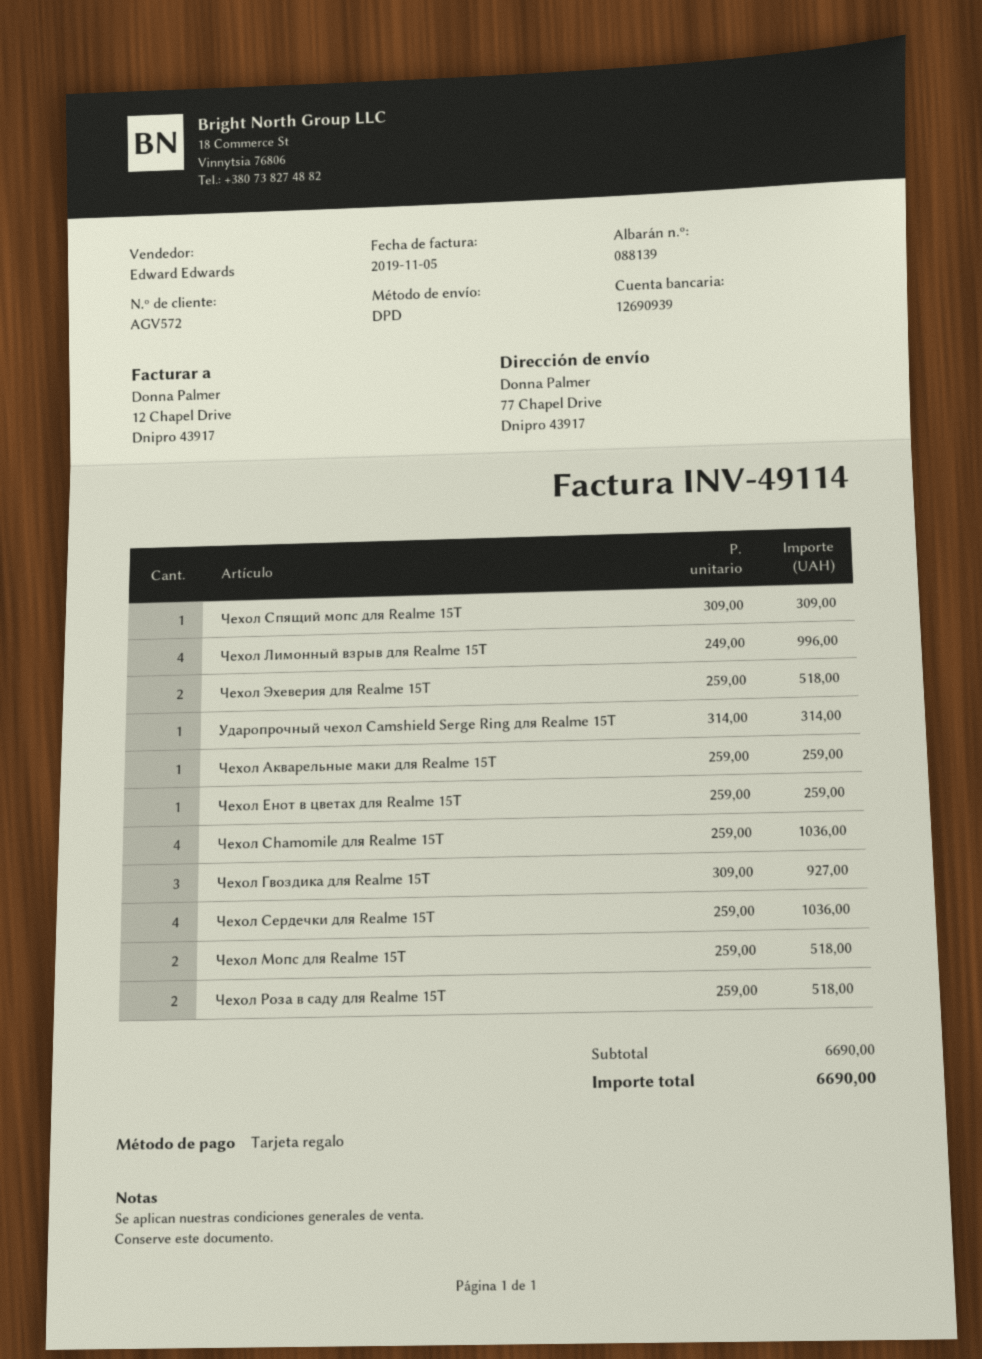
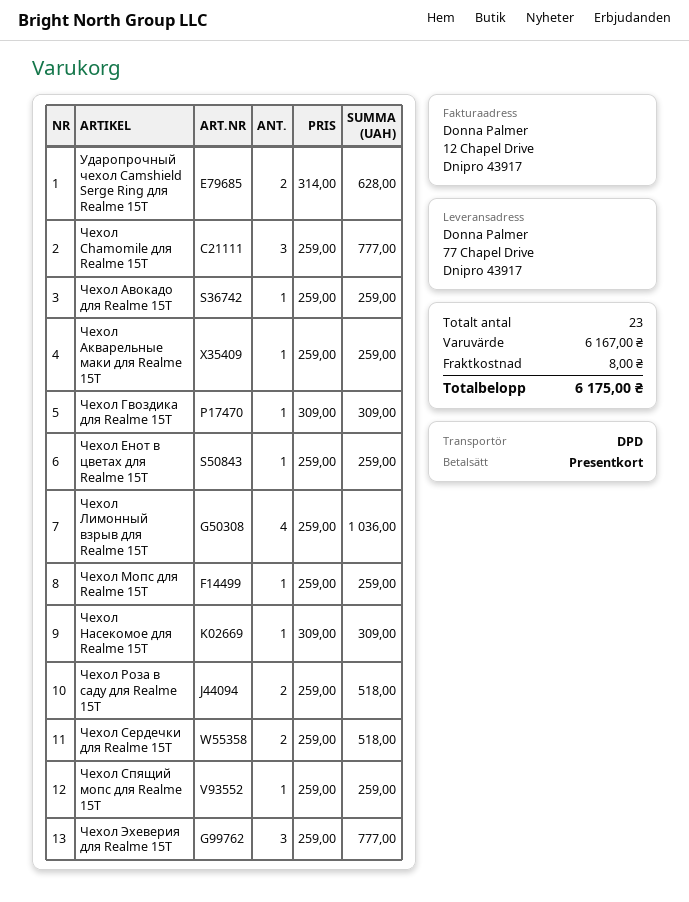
Чехол Спящий мопс для Realme 15T: 1 x 309.00 = 309.00 -> 1 x 259.00 = 259.00
Чехол Лимонный взрыв для Realme 15T: 4 x 249.00 = 996.00 -> 4 x 259.00 = 1036.00
Чехол Эхеверия для Realme 15T: 2 x 259.00 = 518.00 -> 3 x 259.00 = 777.00
Ударопрочный чехол Camshield Serge Ring для Realme 15T: 1 x 314.00 = 314.00 -> 2 x 314.00 = 628.00
Чехол Chamomile для Realme 15T: 4 x 259.00 = 1036.00 -> 3 x 259.00 = 777.00
Чехол Гвоздика для Realme 15T: 3 x 309.00 = 927.00 -> 1 x 309.00 = 309.00
Чехол Сердечки для Realme 15T: 4 x 259.00 = 1036.00 -> 2 x 259.00 = 518.00
Чехол Мопс для Realme 15T: 2 x 259.00 = 518.00 -> 1 x 259.00 = 259.00
Чехол Авокадо для Realme 15T: none -> 1 x 259.00 = 259.00
Чехол Насекомое для Realme 15T: none -> 1 x 309.00 = 309.00
subtotal: 6690.00 -> 6167.00
shipping: none -> 8.00
total: 6690.00 -> 6175.00

